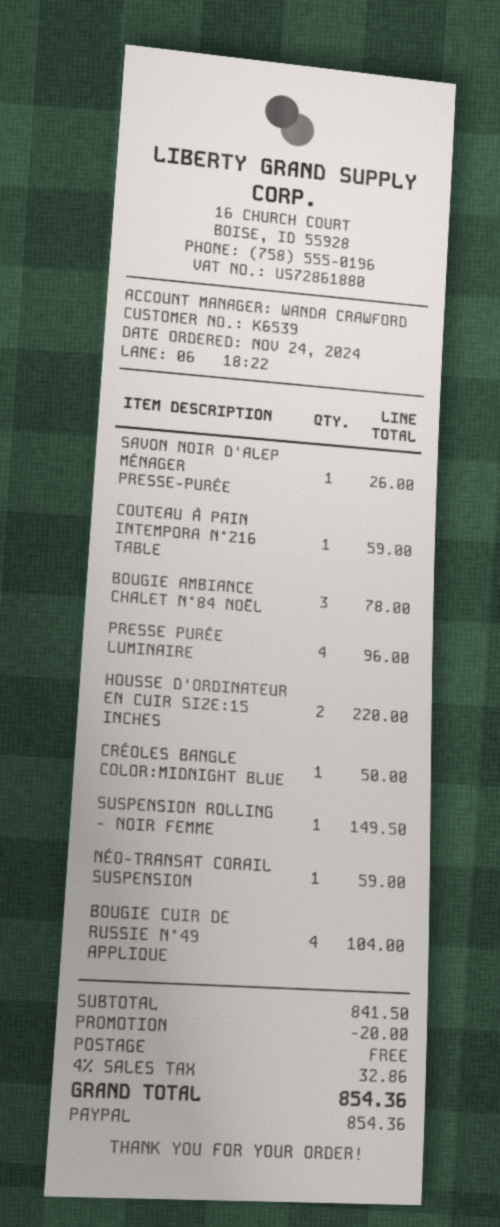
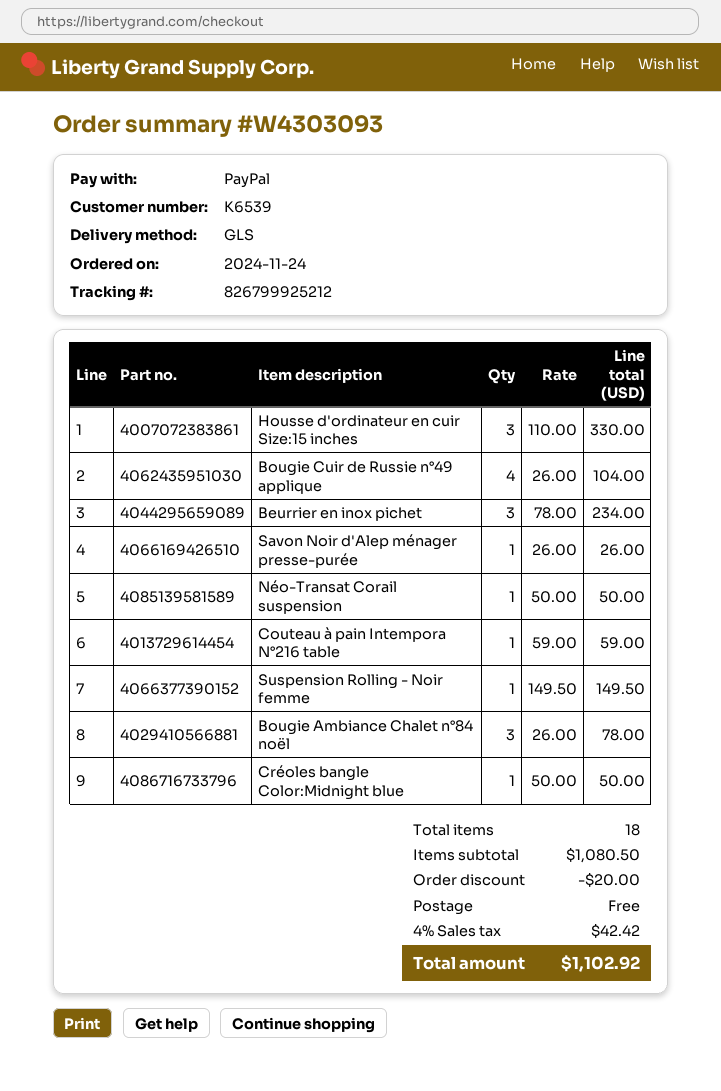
PRESSE PURÉE LUMINAIRE: 4 for 96.00 -> none
HOUSSE D'ORDINATEUR EN CUIR SIZE:15 INCHES: 2 for 220.00 -> 3 for 330.00
NÉO-TRANSAT CORAIL SUSPENSION: 1 for 59.00 -> 1 for 50.00
Beurrier en inox pichet: none -> 3 for 234.00
subtotal: 841.50 -> 1080.50
tax: 4% = 32.86 -> 4% = 42.42
total: 854.36 -> 1102.92

